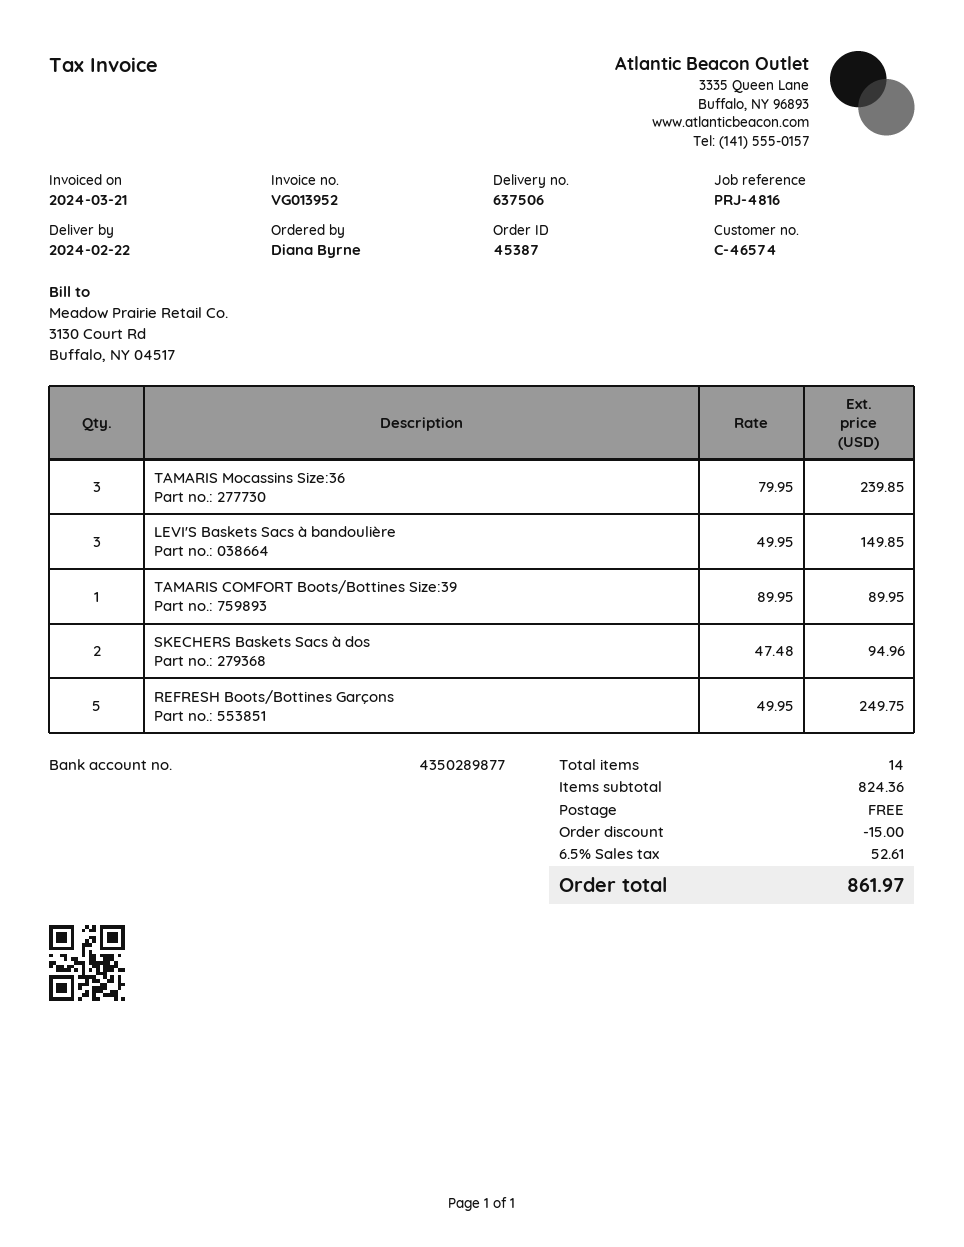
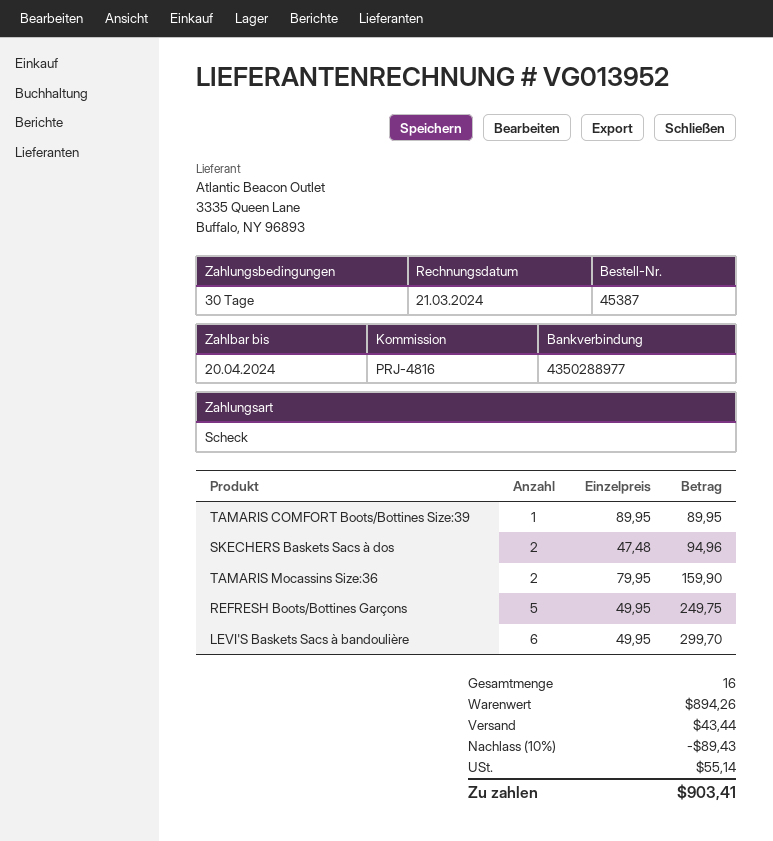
bank account: 4350289877 -> 4350288977
TAMARIS Mocassins Size:36: 3 x 79.95 = 239.85 -> 2 x 79.95 = 159.90
LEVI'S Baskets Sacs à bandoulière: 3 x 49.95 = 149.85 -> 6 x 49.95 = 299.70
total quantity: 14 -> 16
subtotal: 824.36 -> 894.26
discount: 15.00 -> 89.43
shipping: 0.00 -> 43.44
tax: 52.61 -> 55.14
total: 861.97 -> 903.41

